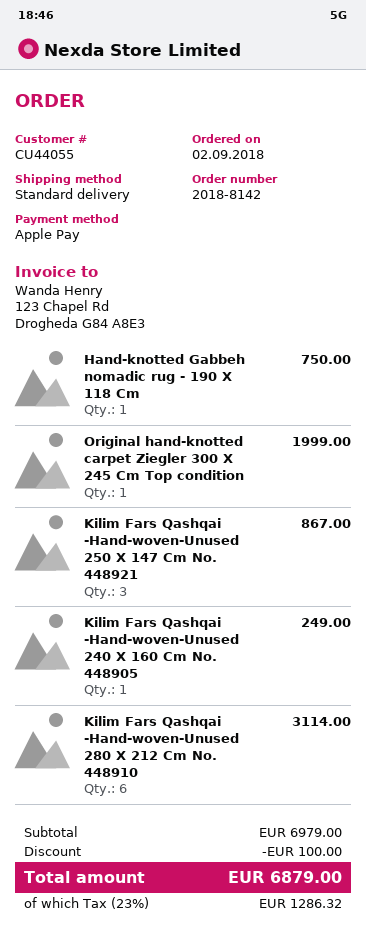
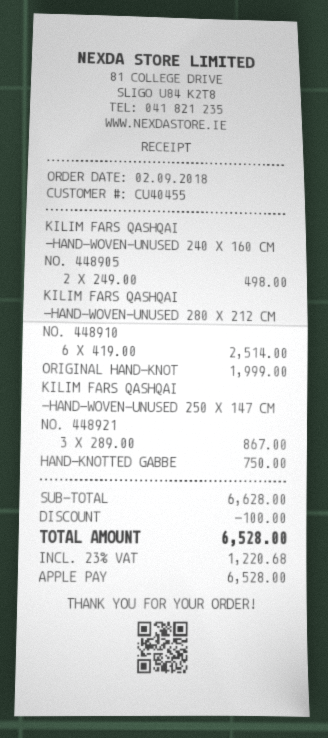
customer number: CU44055 -> CU40455
Kilim Fars Qashqai -Hand-woven-Unused 240 X 160 Cm No. 448905: 1 for 249.00 -> 2 for 498.00
Kilim Fars Qashqai -Hand-woven-Unused 280 X 212 Cm No. 448910: 6 for 3114.00 -> 6 for 2514.00
subtotal: 6979.00 -> 6628.00
tax: 23% = 1286.32 -> 23% = 1220.68
total: 6879.00 -> 6528.00

